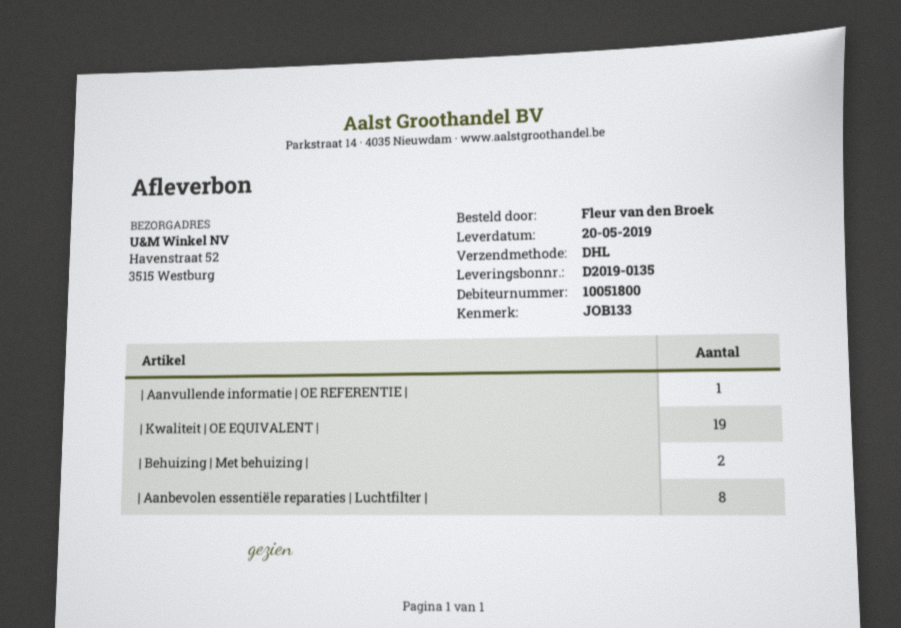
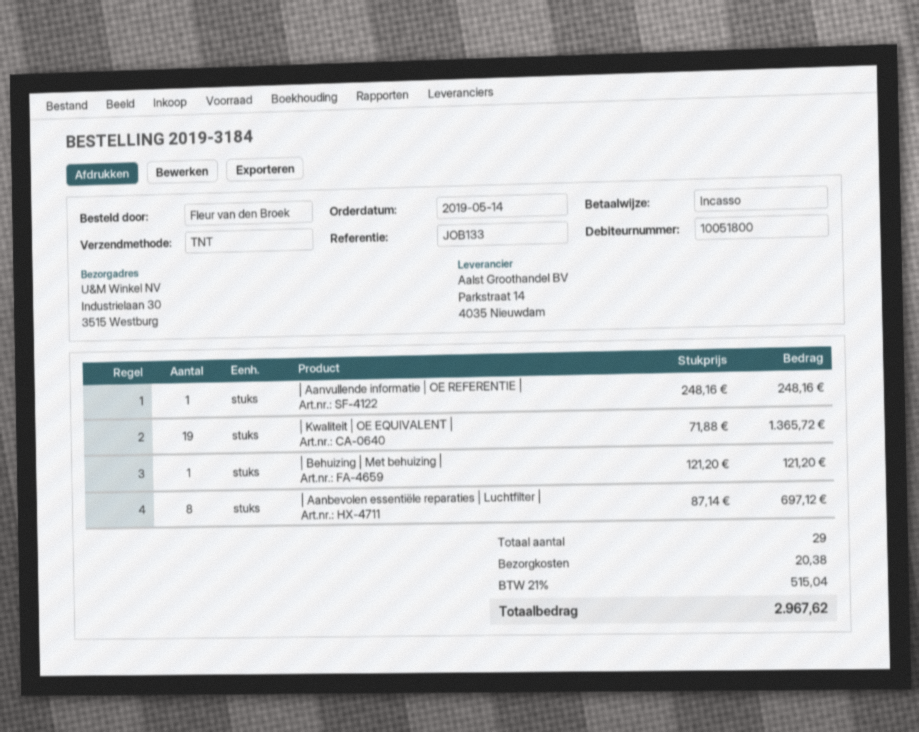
shipping method: DHL -> TNT
ship to: Havenstraat 52, 3515 Westburg -> Industrielaan 30, 3515 Westburg
| Behuizing | Met behuizing |: 2 -> 1

